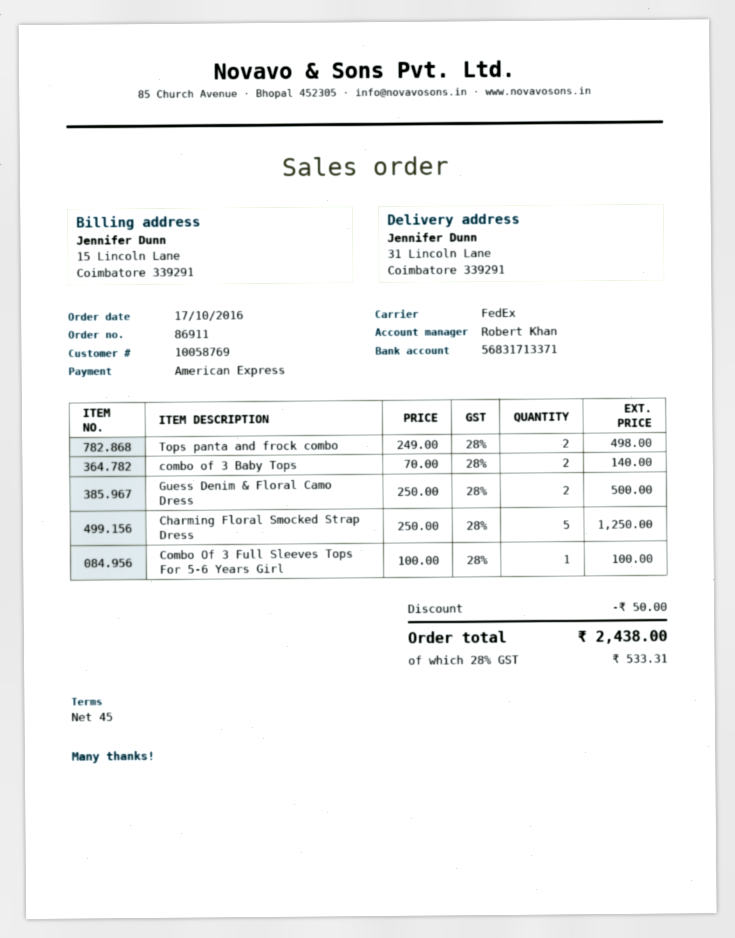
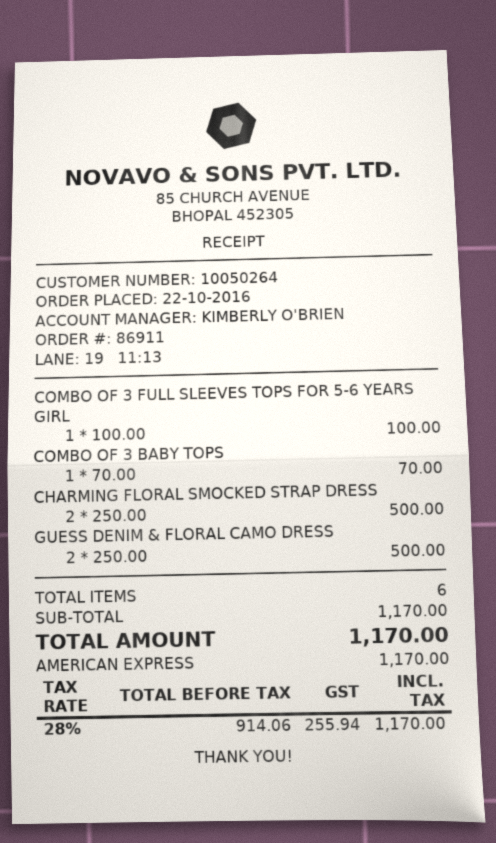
order date: 2016-10-17 -> 2016-10-22
customer number: 10058769 -> 10050264
sales rep: Robert Khan -> KIMBERLY O'BRIEN
Tops panta and frock combo: 2 x 249.00 = 498.00 -> none
combo of 3 Baby Tops: 2 x 70.00 = 140.00 -> 1 x 70.00 = 70.00
Charming Floral Smocked Strap Dress: 5 x 250.00 = 1250.00 -> 2 x 250.00 = 500.00
discount: 50.00 -> none
tax: 28% = 533.31 -> 28% = 255.94
total: 2438.00 -> 1170.00

